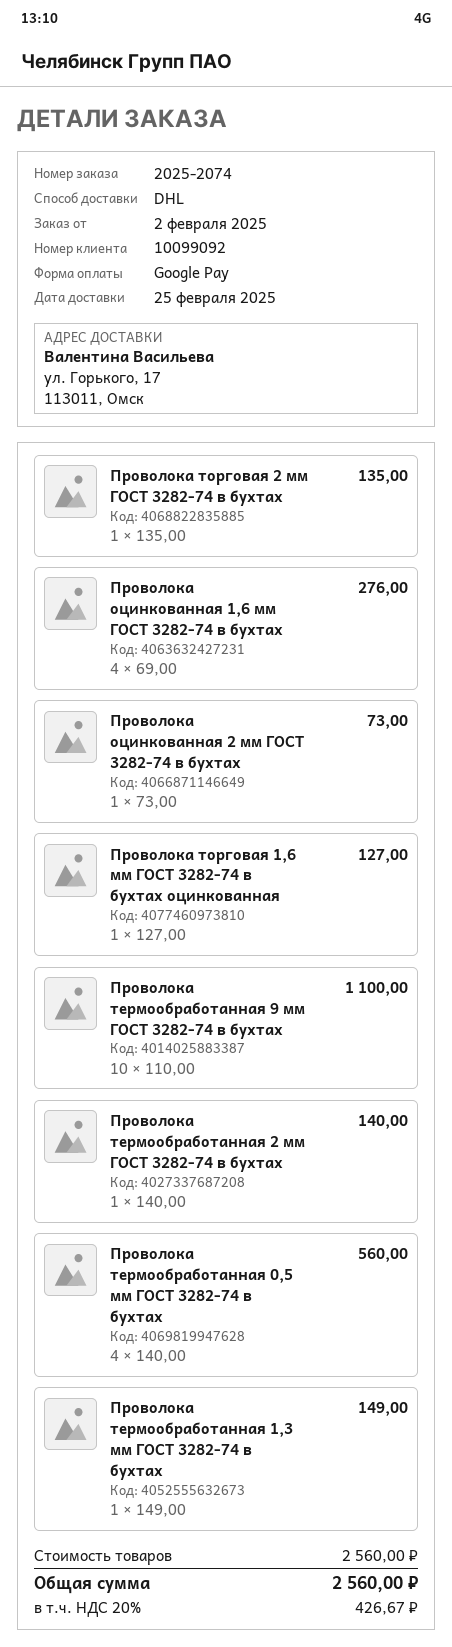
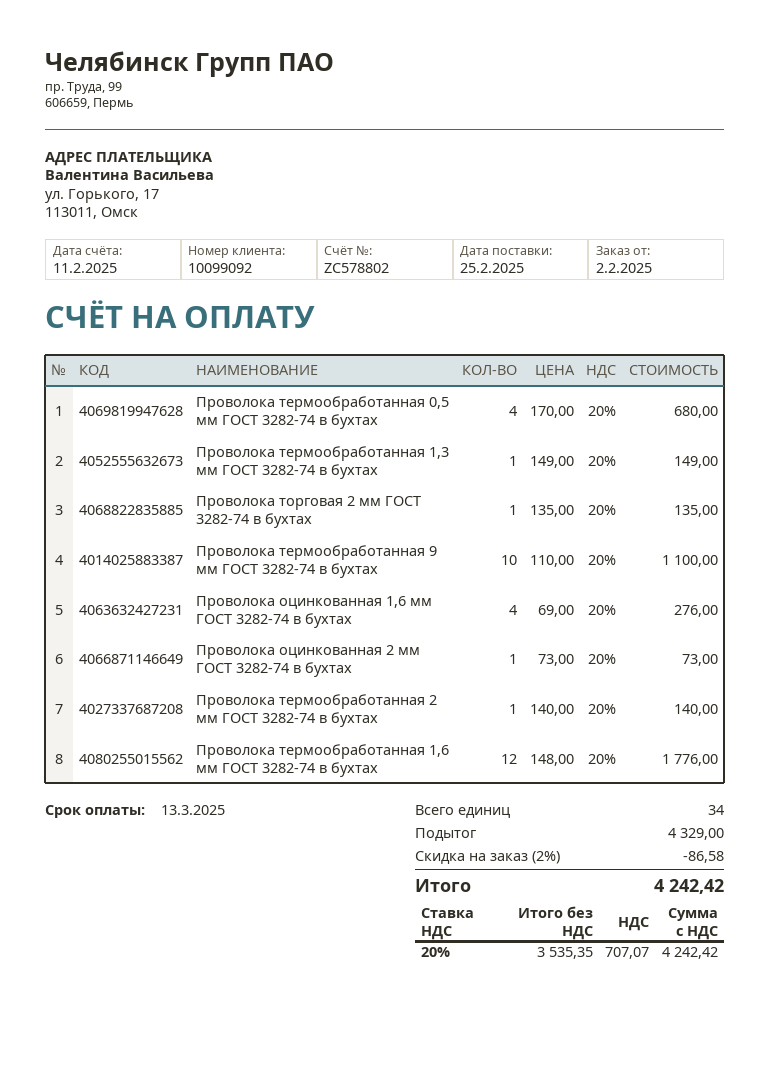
Проволока торговая 1,6 мм ГОСТ 3282-74 в бухтах оцинкованная: 1 x 127.00 = 127.00 -> none
Проволока термообработанная 0,5 мм ГОСТ 3282-74 в бухтах: 4 x 140.00 = 560.00 -> 4 x 170.00 = 680.00
Проволока термообработанная 1,6 мм ГОСТ 3282-74 в бухтах: none -> 12 x 148.00 = 1776.00
subtotal: 2560.00 -> 4329.00
discount: none -> 2% = 86.58
tax: 20% = 426.67 -> 20% = 707.07
total: 2560.00 -> 4242.42

